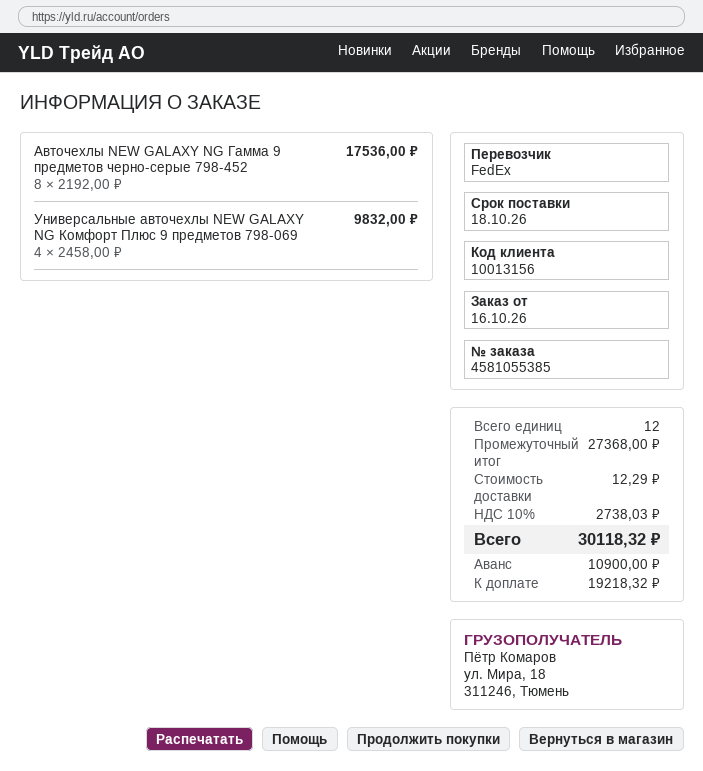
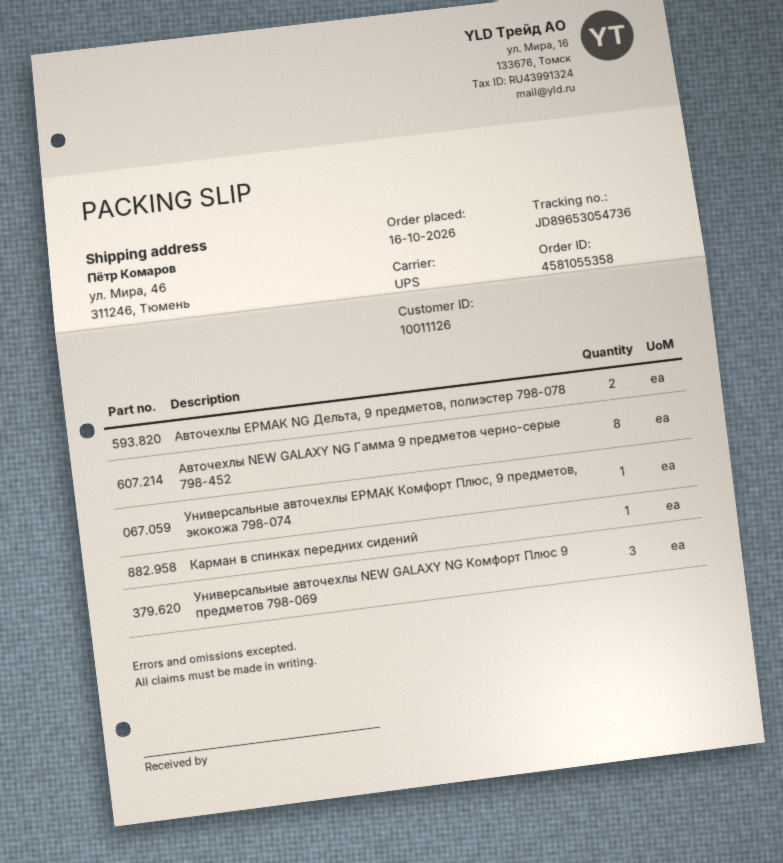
order number: 4581055385 -> 4581055358
customer number: 10013156 -> 10011126
shipping method: FedEx -> UPS
ship to: ул. Мира, 18, 311246, Тюмень -> ул. Мира, 46, 311246, Тюмень
Универсальные авточехлы NEW GALAXY NG Комфорт Плюс 9 предметов 798-069: 4 -> 3
Авточехлы ЕРМАК NG Дельта, 9 предметов, полиэстер 798-078: none -> 2
Универсальные авточехлы ЕРМАК Комфорт Плюс, 9 предметов, экокожа 798-074: none -> 1
Карман в спинках передних сидений: none -> 1

